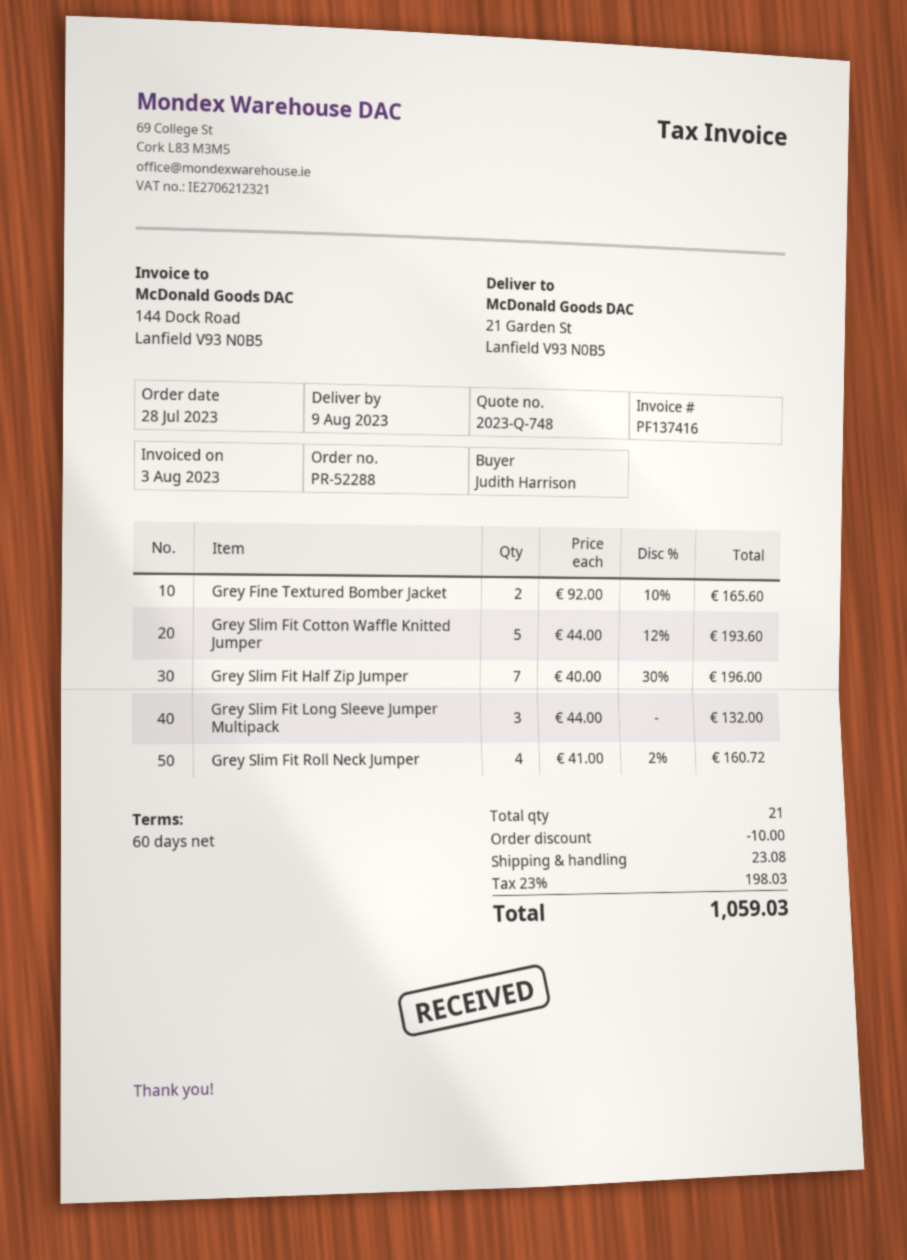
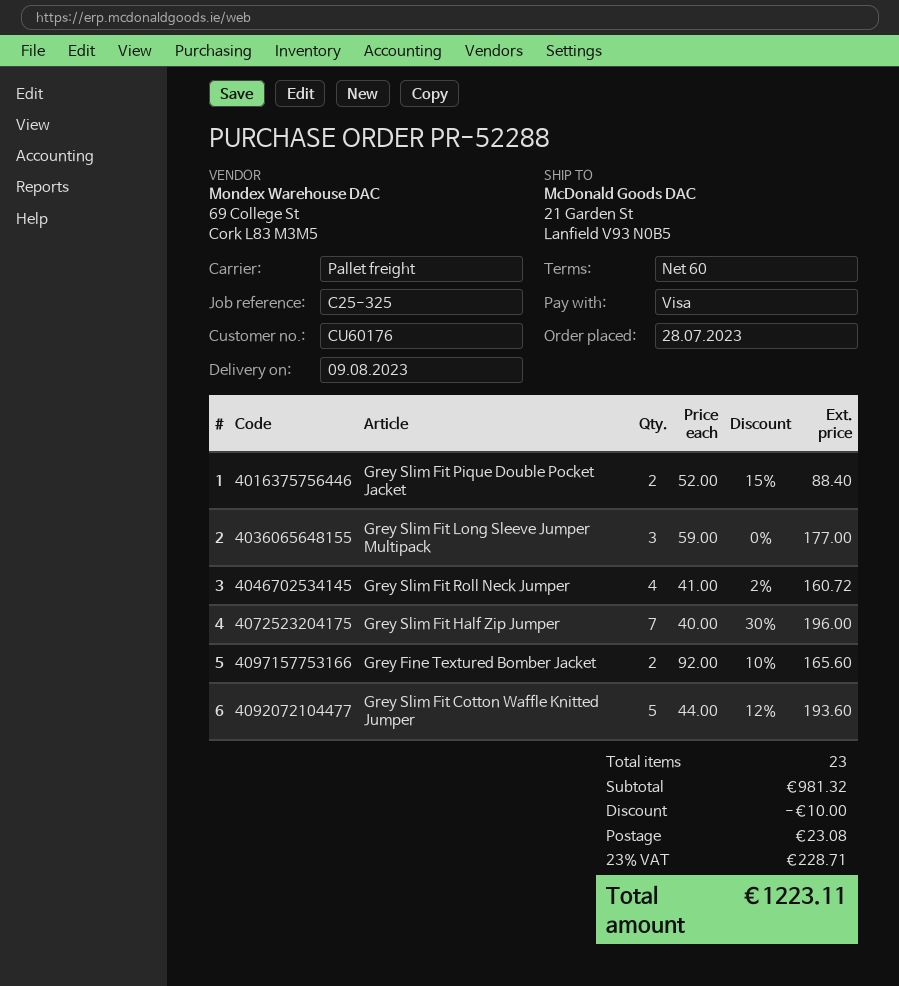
Grey Slim Fit Long Sleeve Jumper Multipack: 3 x 44.00 = 132.00 -> 3 x 59.00 = 177.00
Grey Slim Fit Pique Double Pocket Jacket: none -> 2 x 52.00 - 15% = 88.40
total quantity: 21 -> 23
tax: 23% = 198.03 -> 23% = 228.71
total: 1059.03 -> 1223.11

